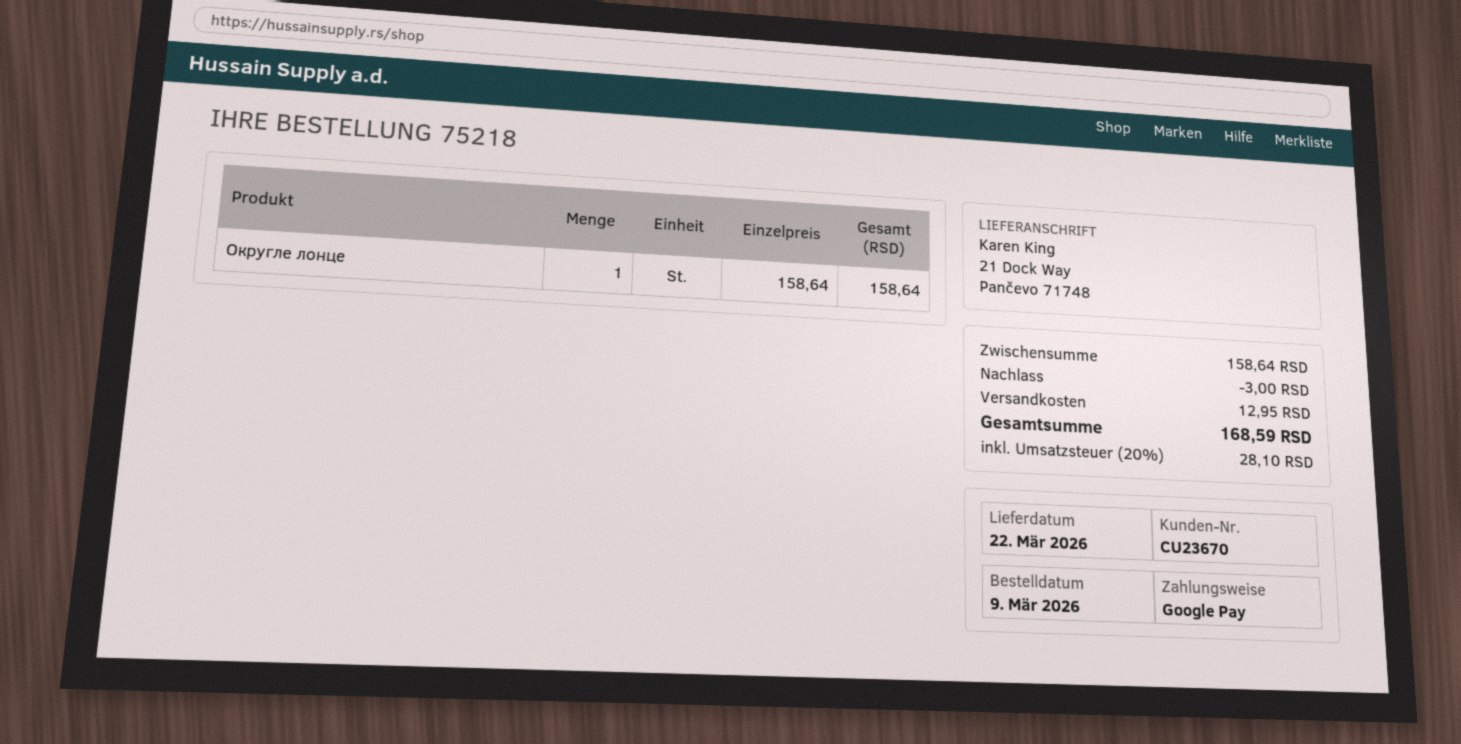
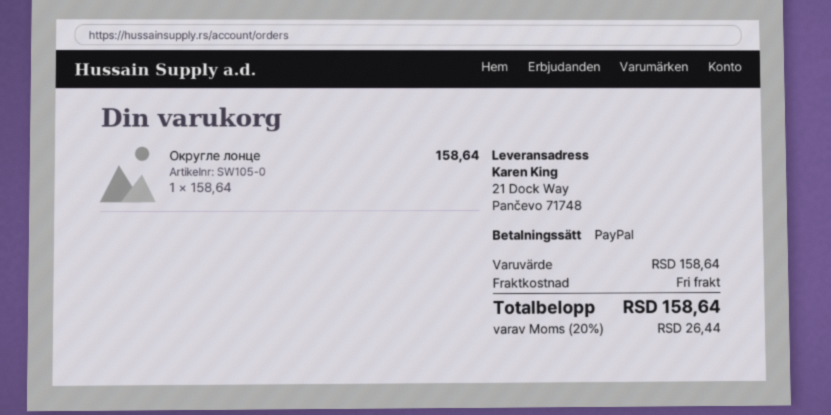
payment method: Google Pay -> PayPal
discount: 3.00 -> none
shipping: 12.95 -> 0.00
tax: 20% = 28.10 -> 20% = 26.44
total: 168.59 -> 158.64

